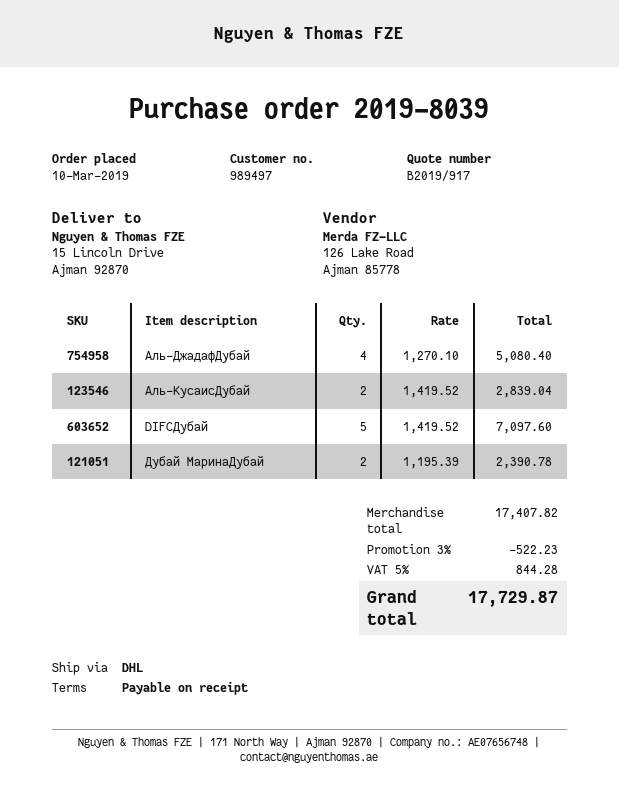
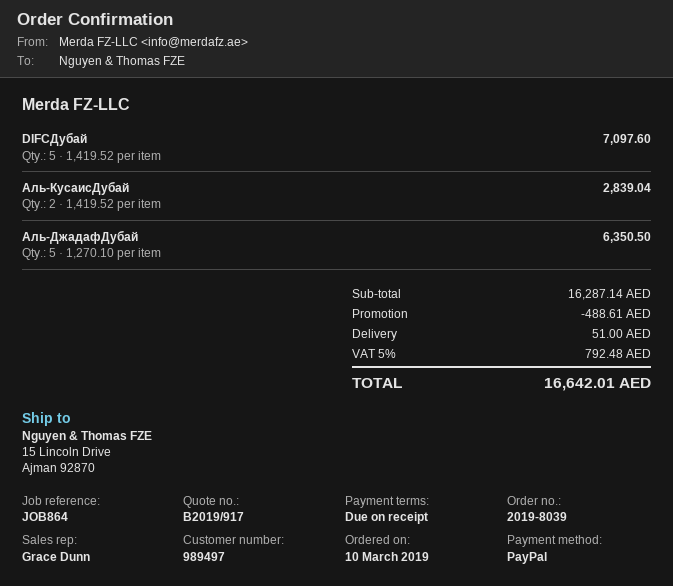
Аль-ДжадафДубай: 4 x 1270.10 = 5080.40 -> 5 x 1270.10 = 6350.50
Дубай МаринаДубай: 2 x 1195.39 = 2390.78 -> none
subtotal: 17407.82 -> 16287.14
discount: 522.23 -> 488.61
shipping: none -> 51.00
tax: 5% = 844.28 -> 5% = 792.48
total: 17729.87 -> 16642.01

